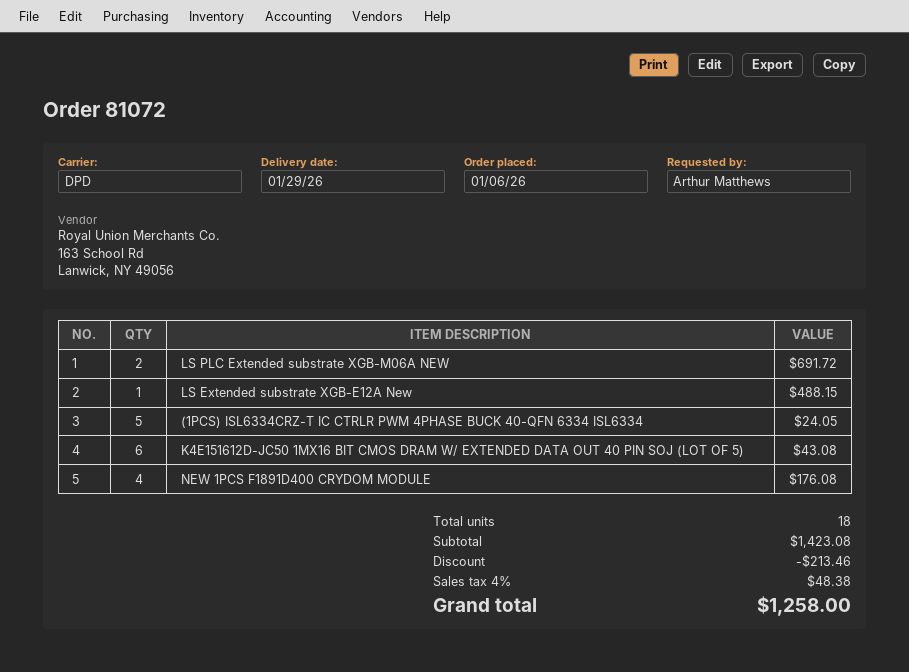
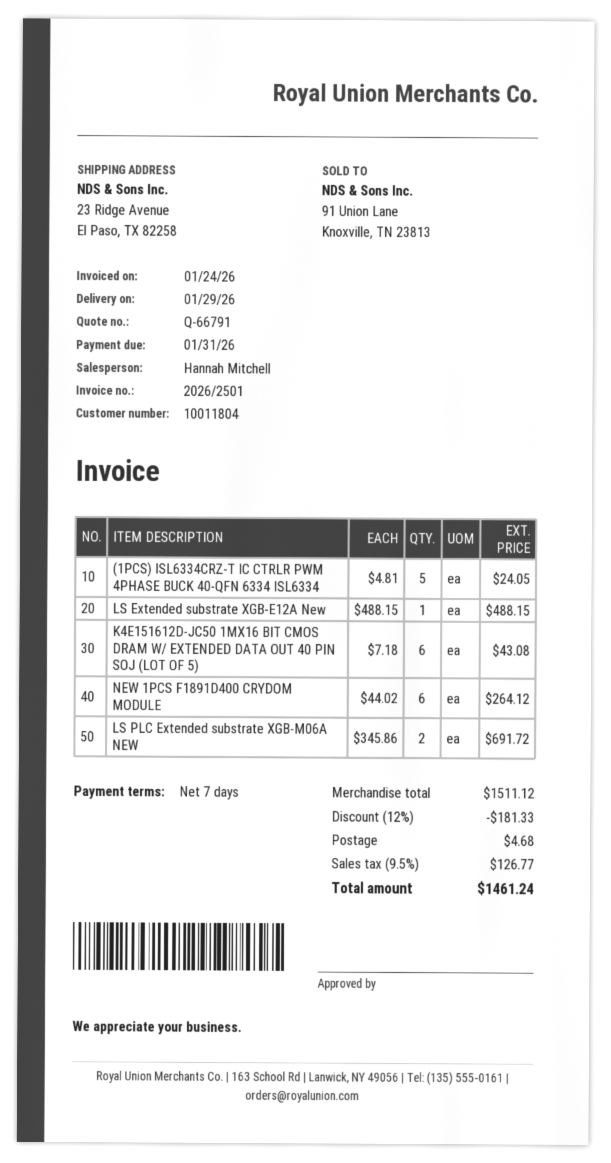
NEW 1PCS F1891D400 CRYDOM MODULE: 4 for 176.08 -> 6 for 264.12
subtotal: 1423.08 -> 1511.12
discount: 213.46 -> 181.33
shipping: none -> 4.68
tax: 4% = 48.38 -> 9.5% = 126.77
total: 1258.00 -> 1461.24

